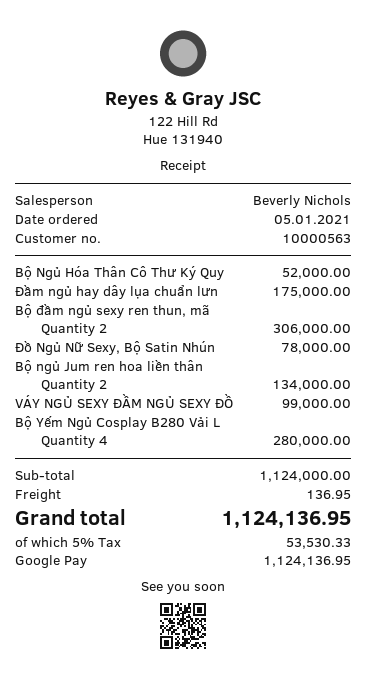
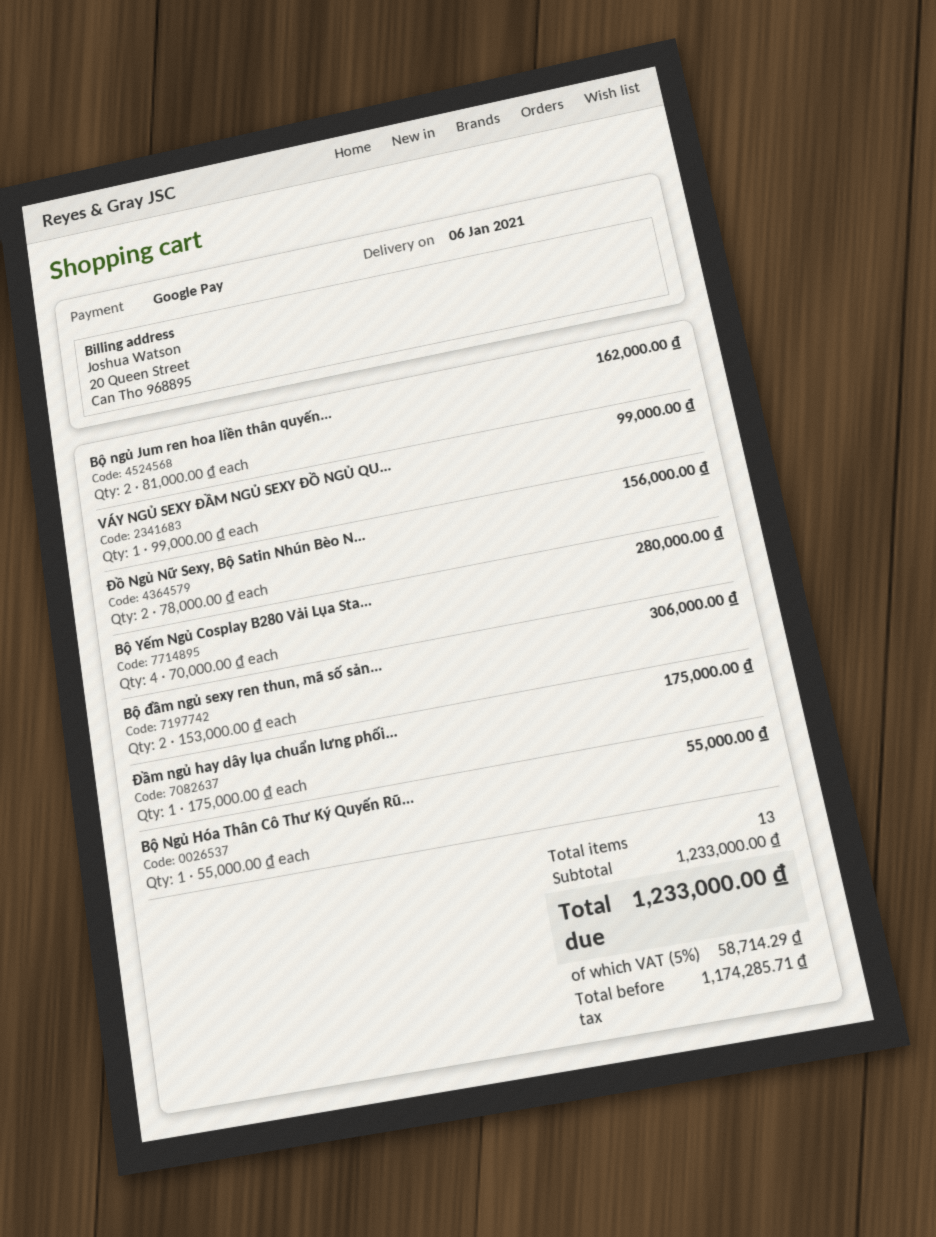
Bộ Ngủ Hóa Thân Cô Thư Ký Quy: 1 for 52000.00 -> 1 for 55000.00
Đồ Ngủ Nữ Sexy, Bộ Satin Nhún: 1 for 78000.00 -> 2 for 156000.00
Bộ ngủ Jum ren hoa liền thân: 2 for 134000.00 -> 2 for 162000.00
subtotal: 1124000.00 -> 1233000.00
shipping: 136.95 -> none
tax: 5% = 53530.33 -> 5% = 58714.29
total: 1124136.95 -> 1233000.00

